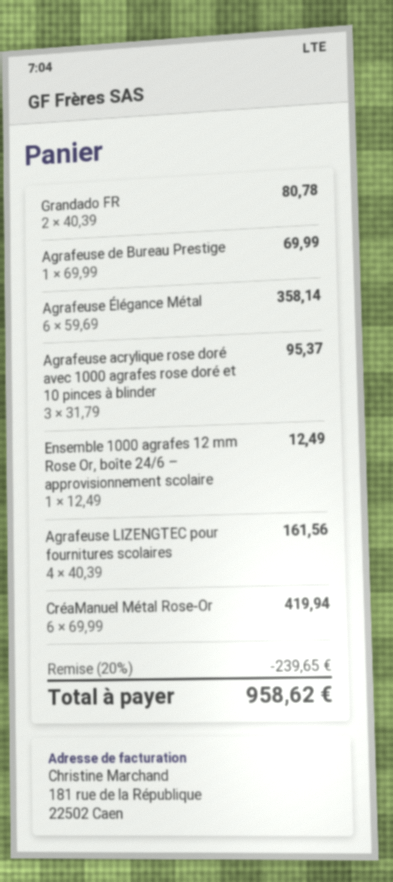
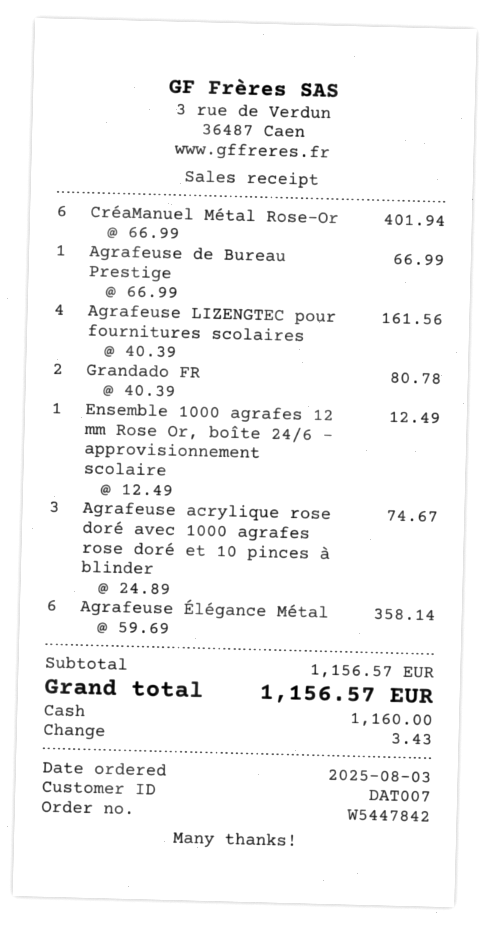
Agrafeuse de Bureau Prestige: 1 x 69.99 = 69.99 -> 1 x 66.99 = 66.99
Agrafeuse acrylique rose doré avec 1000 agrafes rose doré et 10 pinces à blinder: 3 x 31.79 = 95.37 -> 3 x 24.89 = 74.67
CréaManuel Métal Rose‑Or: 6 x 69.99 = 419.94 -> 6 x 66.99 = 401.94
discount: 20% = 239.65 -> none
total: 958.62 -> 1156.57

